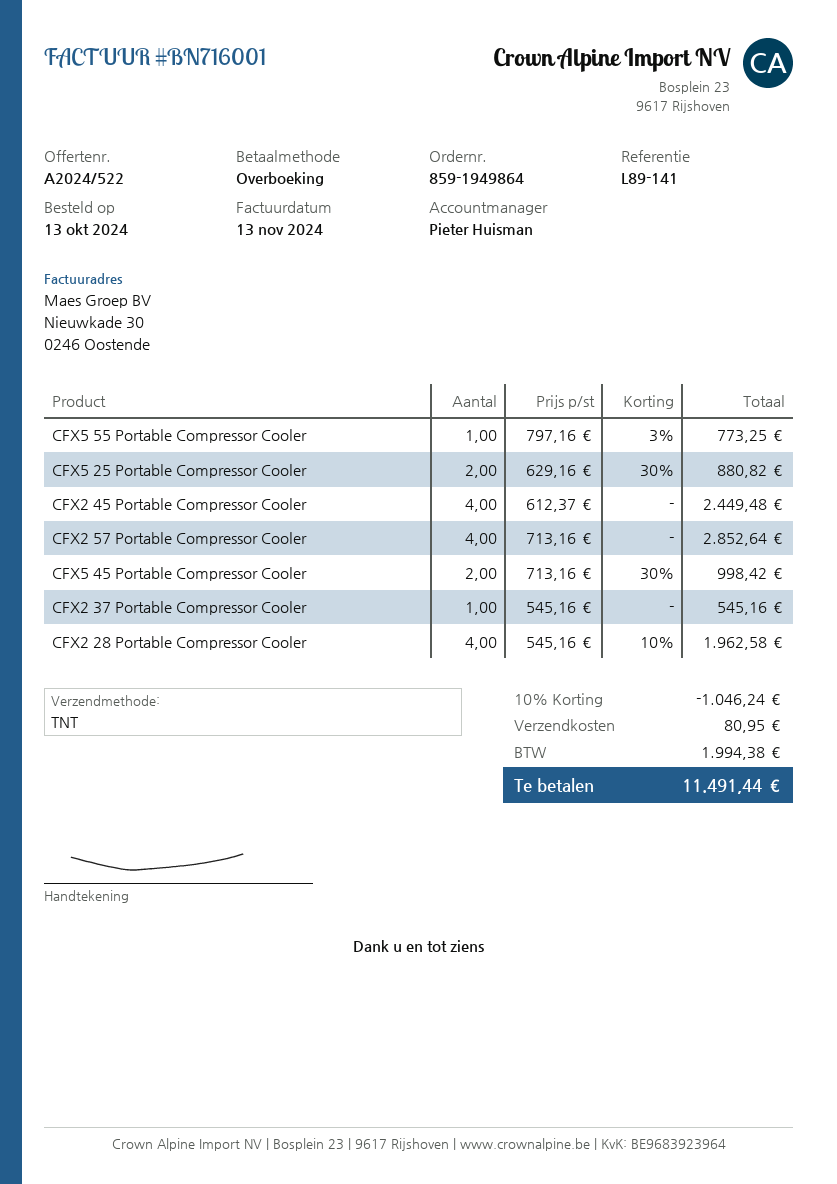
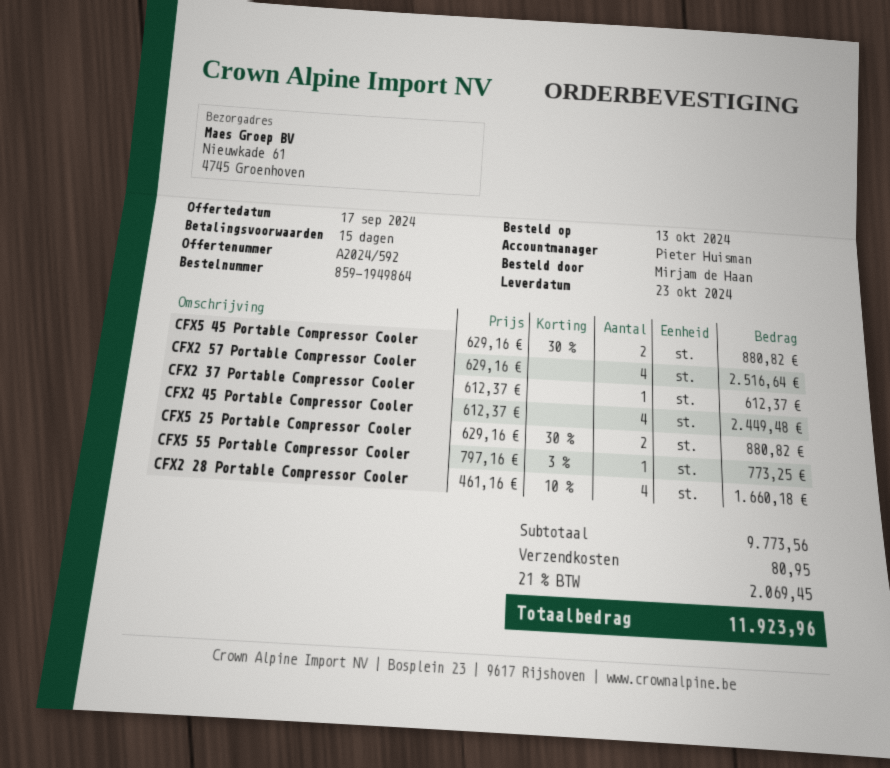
quote number: A2024/522 -> A2024/592
CFX2 57 Portable Compressor Cooler: 4 x 713.16 = 2852.64 -> 4 x 629.16 = 2516.64
CFX5 45 Portable Compressor Cooler: 2 x 713.16 - 30% = 998.42 -> 2 x 629.16 - 30% = 880.82
CFX2 37 Portable Compressor Cooler: 1 x 545.16 = 545.16 -> 1 x 612.37 = 612.37
CFX2 28 Portable Compressor Cooler: 4 x 545.16 - 10% = 1962.58 -> 4 x 461.16 - 10% = 1660.18
discount: 10% = 1046.24 -> none
tax: 1994.38 -> 2069.45
total: 11491.44 -> 11923.96

